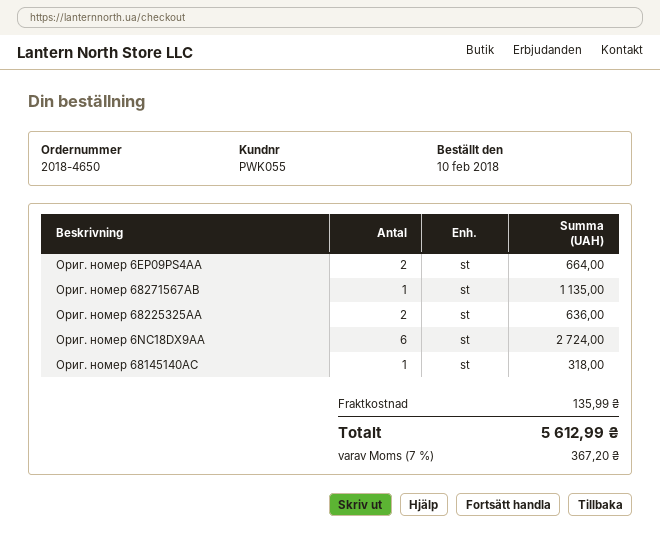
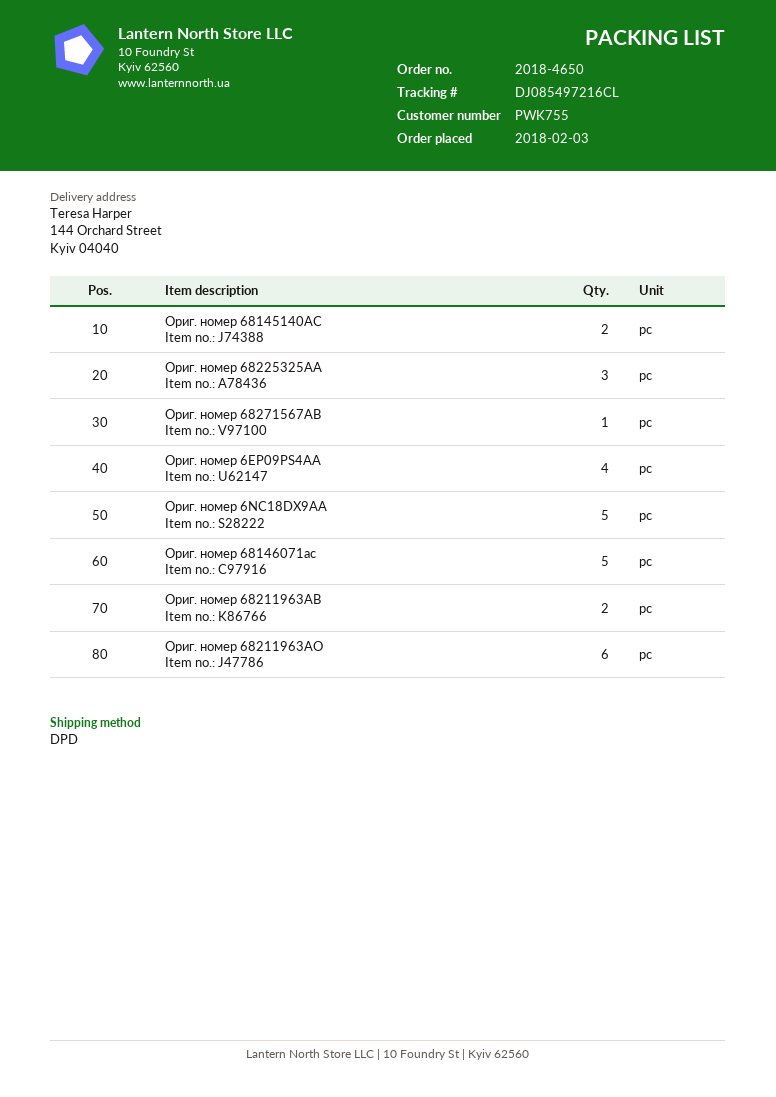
order date: 2018-02-10 -> 2018-02-03
customer number: PWK055 -> PWK755
Ориг. номер 6EP09PS4AA: 2 -> 4
Ориг. номер 68225325AA: 2 -> 3
Ориг. номер 6NC18DX9AA: 6 -> 5
Ориг. номер 68145140AC: 1 -> 2
Ориг. номер 68146071ac: none -> 5
Ориг. номер 68211963AB: none -> 2
Ориг. номер 68211963AO: none -> 6

